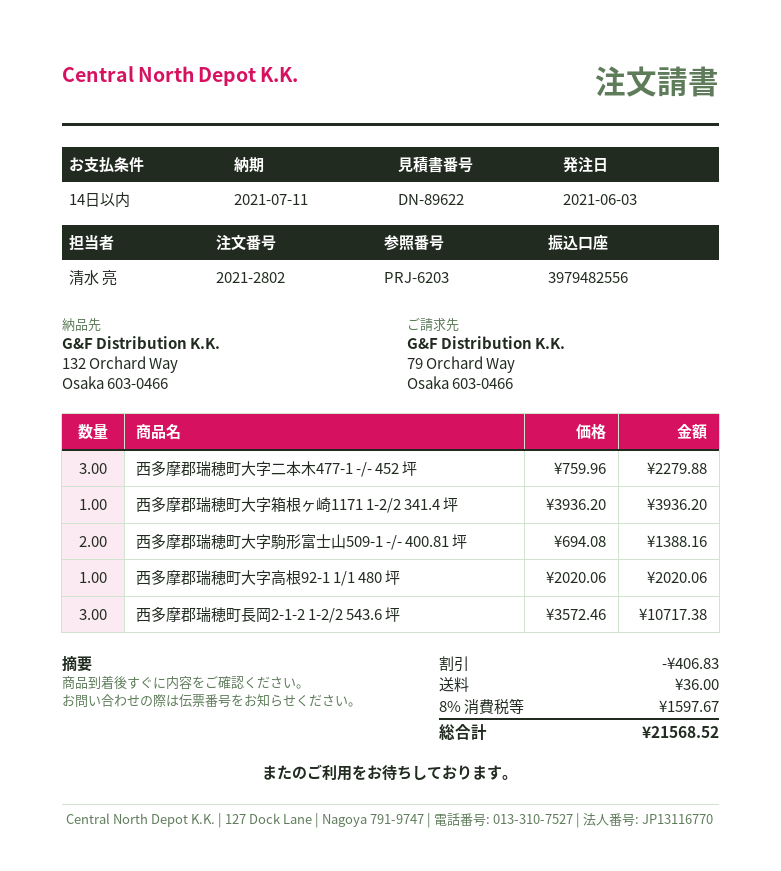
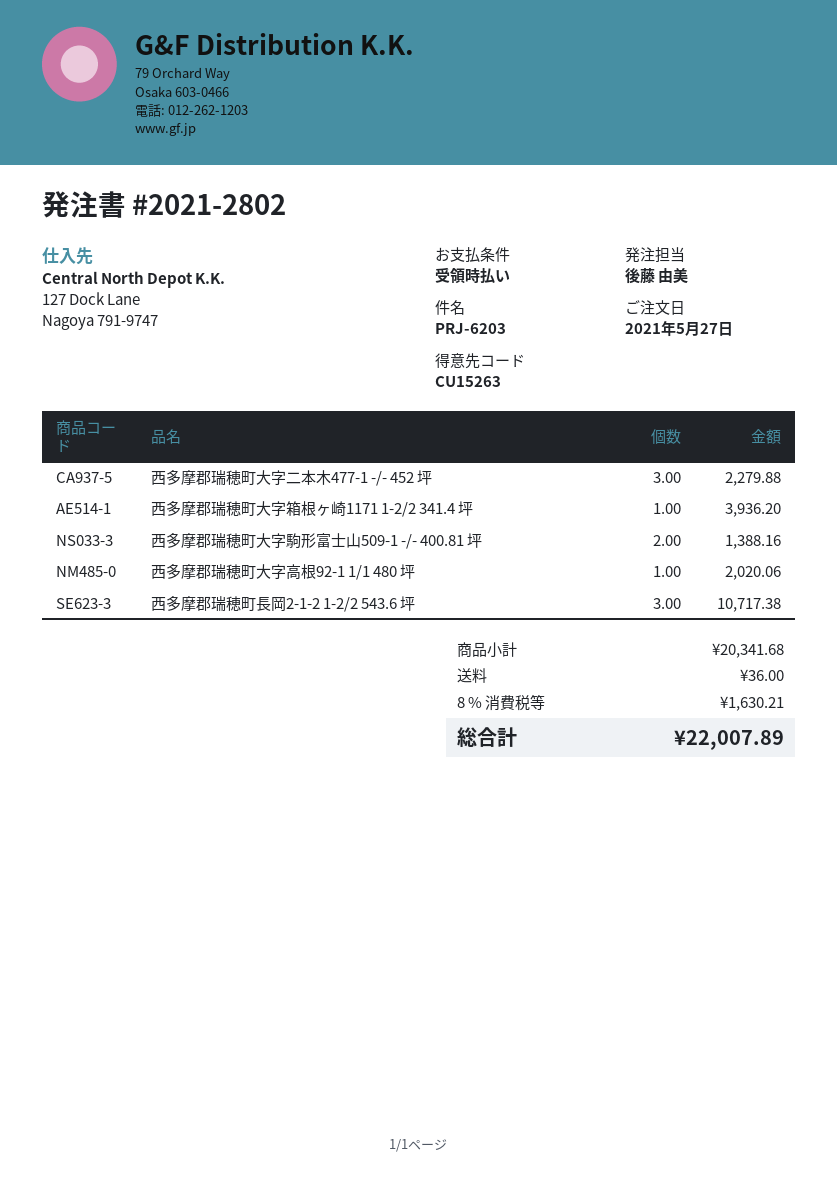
order date: 2021-06-03 -> 2021-05-27
payment terms: 14 days -> on receipt
discount: 406.83 -> none
tax: 8% = 1597.67 -> 8% = 1630.21
total: 21568.52 -> 22007.89

